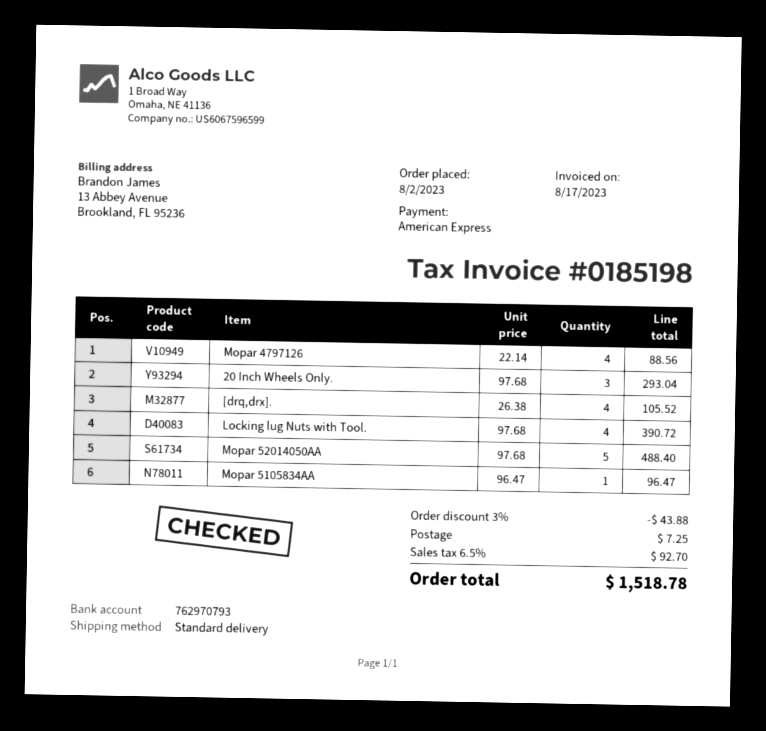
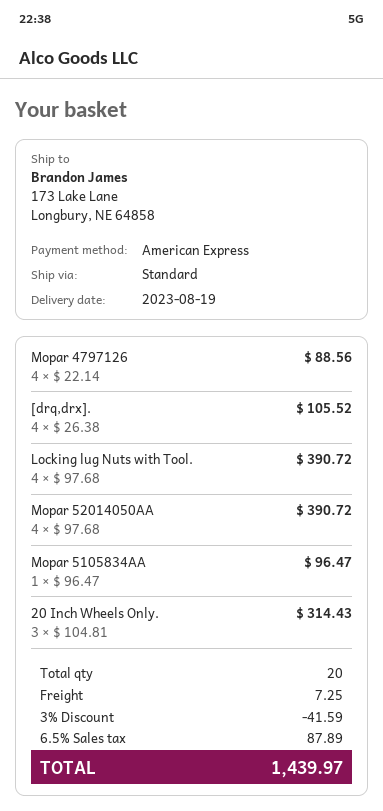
20 Inch Wheels Only.: 3 x 97.68 = 293.04 -> 3 x 104.81 = 314.43
Mopar 52014050AA: 5 x 97.68 = 488.40 -> 4 x 97.68 = 390.72
discount: 3% = 43.88 -> 3% = 41.59
tax: 6.5% = 92.70 -> 6.5% = 87.89
total: 1518.78 -> 1439.97

